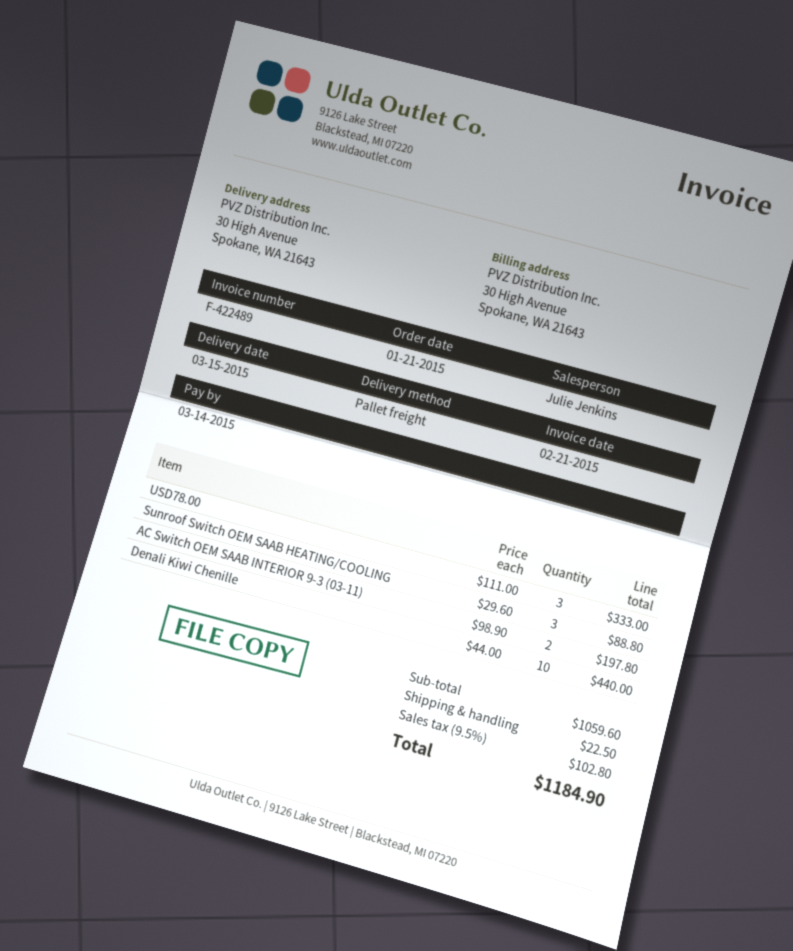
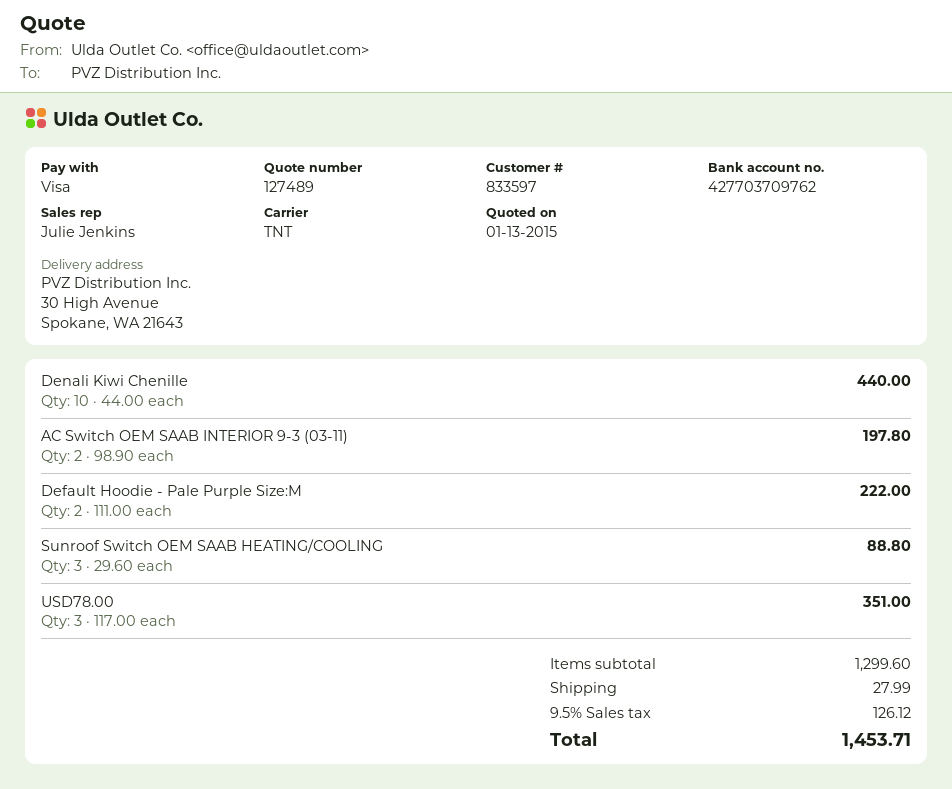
shipping method: pallet freight -> TNT
USD78.00: 3 x 111.00 = 333.00 -> 3 x 117.00 = 351.00
Default Hoodie - Pale Purple Size:M: none -> 2 x 111.00 = 222.00
subtotal: 1059.60 -> 1299.60
shipping: 22.50 -> 27.99
tax: 9.5% = 102.80 -> 9.5% = 126.12
total: 1184.90 -> 1453.71

